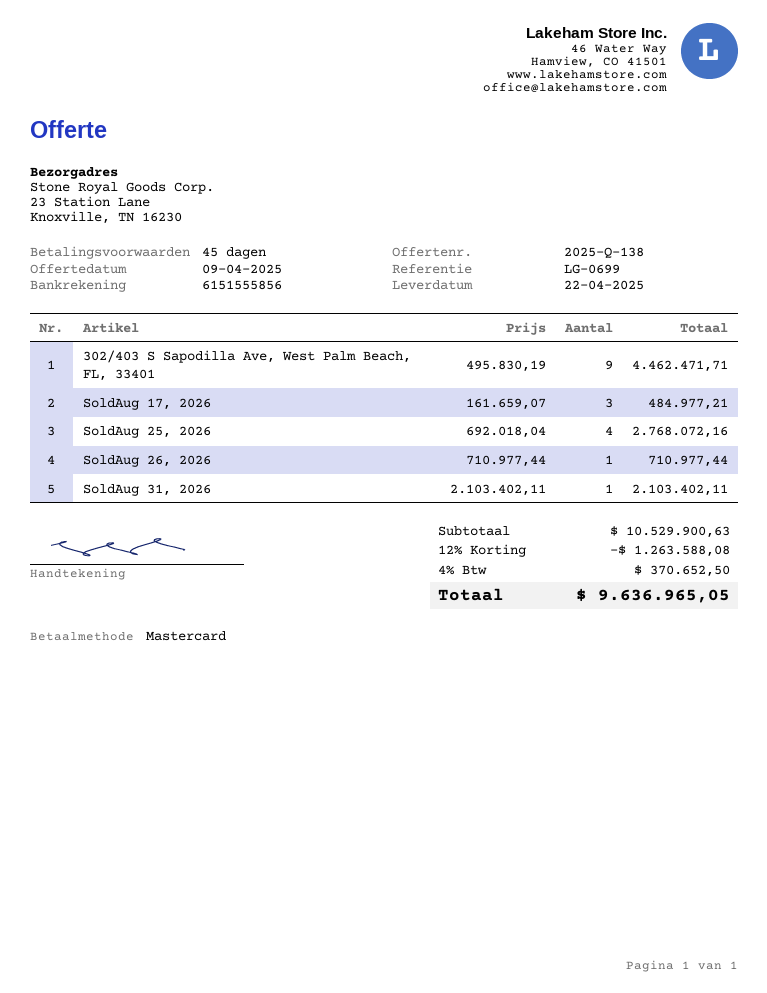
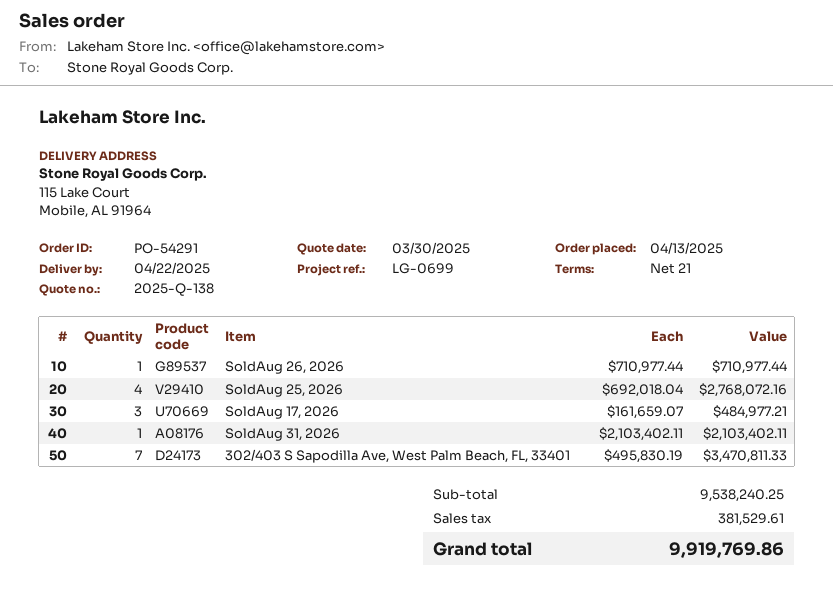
quote date: 2025-04-09 -> 2025-03-30
payment terms: 45 days -> 21 days
ship to: 23 Station Lane, Knoxville, TN 16230 -> 115 Lake Court, Mobile, AL 91964
302/403 S Sapodilla Ave, West Palm Beach, FL, 33401: 9 x 495830.19 = 4462471.71 -> 7 x 495830.19 = 3470811.33
subtotal: 10529900.63 -> 9538240.25
discount: 12% = 1263588.08 -> none
tax: 370652.50 -> 381529.61
total: 9636965.05 -> 9919769.86

